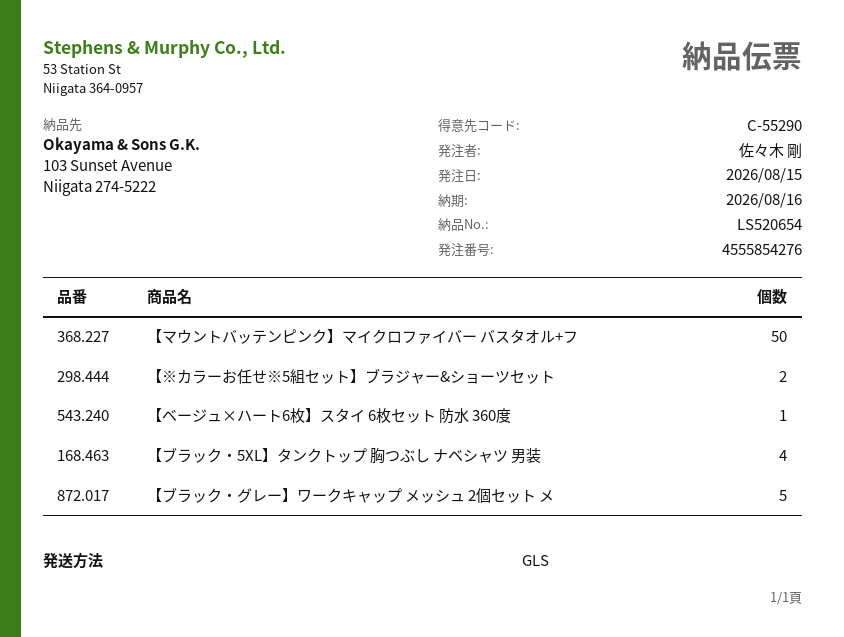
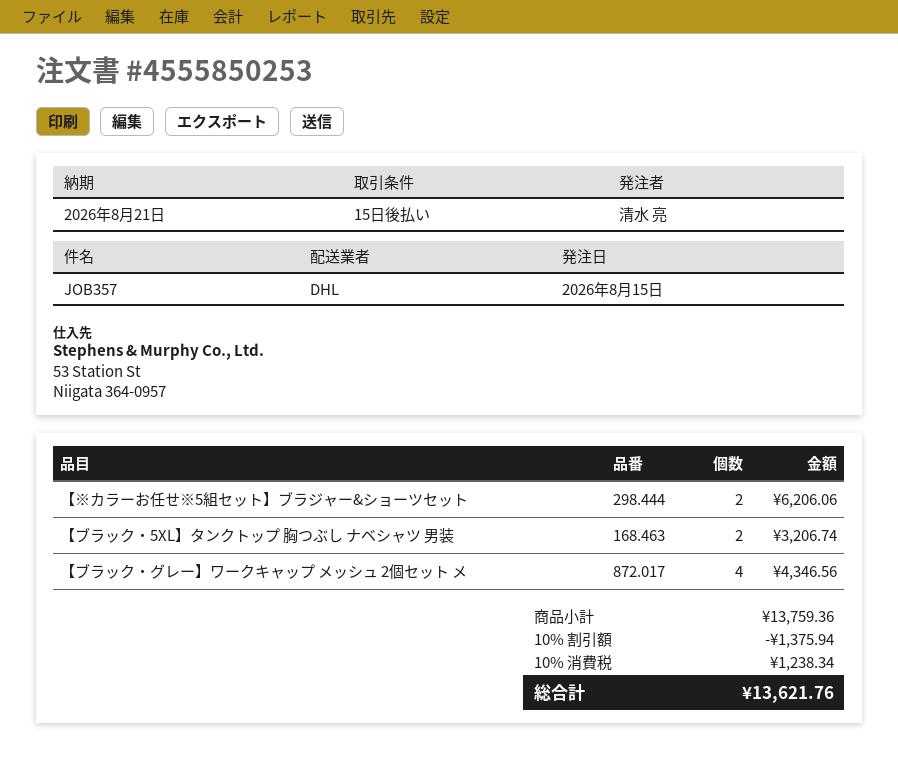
order number: 4555854276 -> 4555850253
delivery date: 2026-08-16 -> 2026-08-21
ordered by: 佐々木 剛 -> 清水 亮
shipping method: GLS -> DHL
【マウントバッテンピンク】マイクロファイバー バスタオル+フ: 50 -> none
【ベージュ×ハート6枚】スタイ 6枚セット 防水 360度: 1 -> none
【ブラック・5XL】タンクトップ 胸つぶし ナベシャツ 男装: 4 -> 2
【ブラック・グレー】ワークキャップ メッシュ 2個セット メ: 5 -> 4

